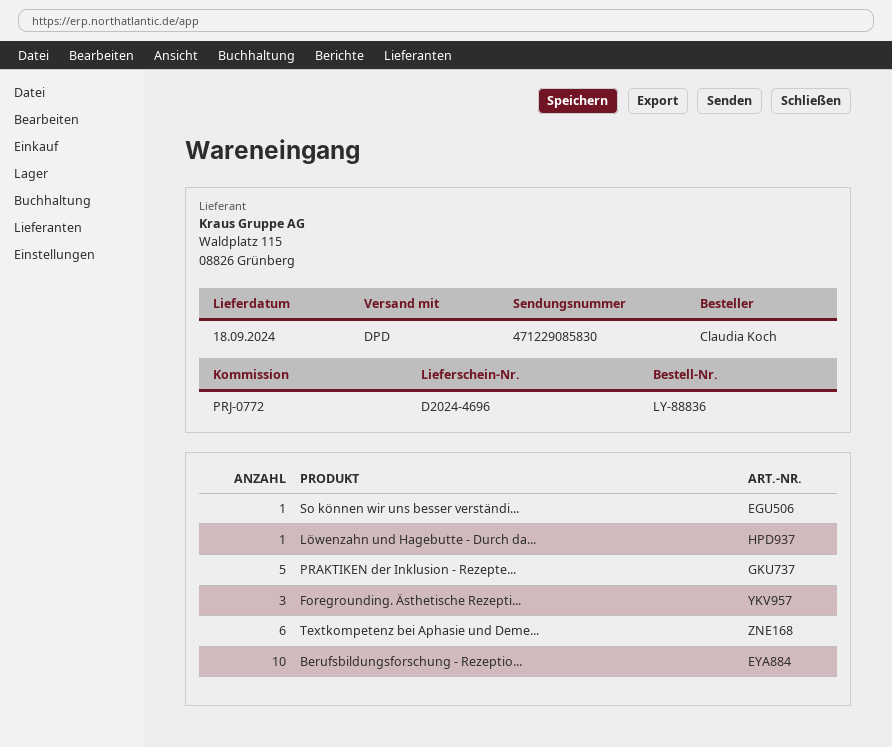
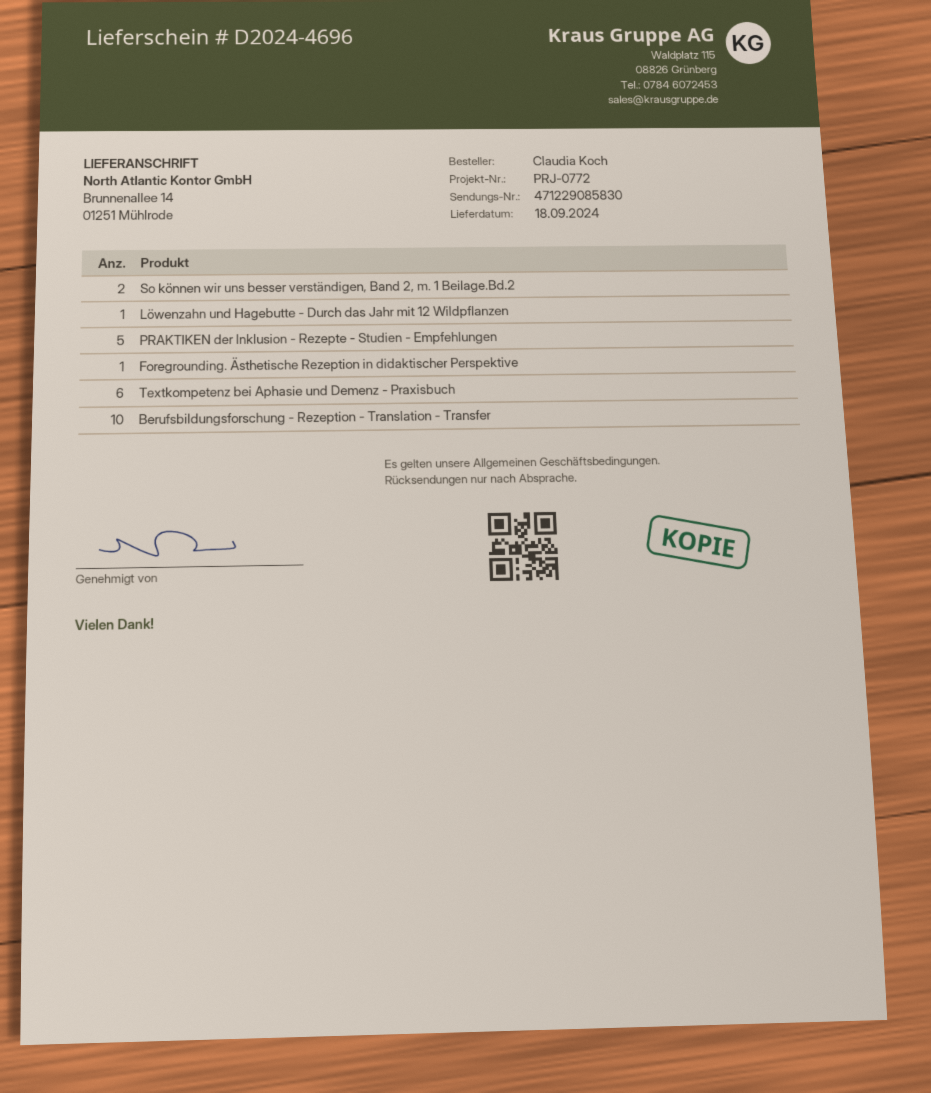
So können wir uns besser verständi...: 1 -> 2
Foregrounding. Ästhetische Rezepti...: 3 -> 1

